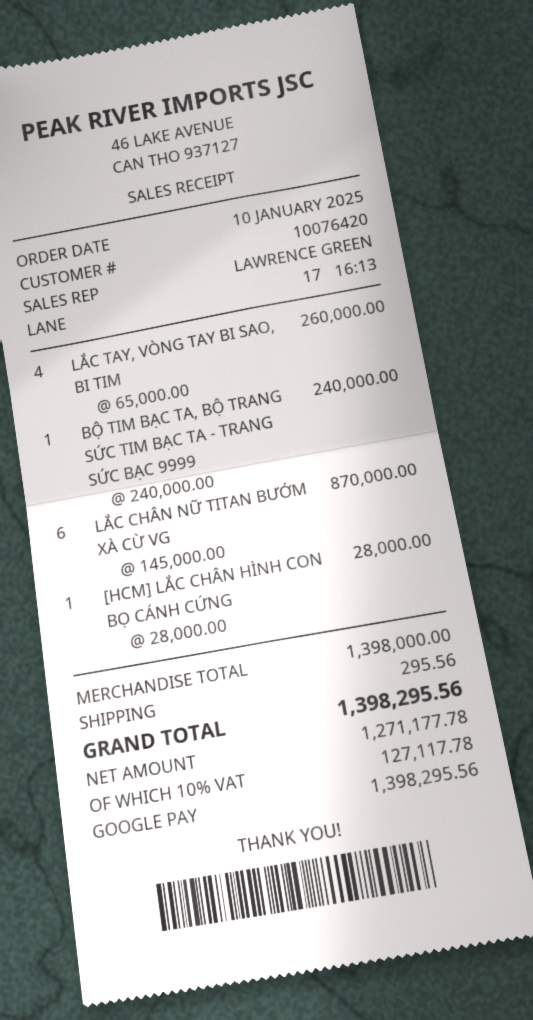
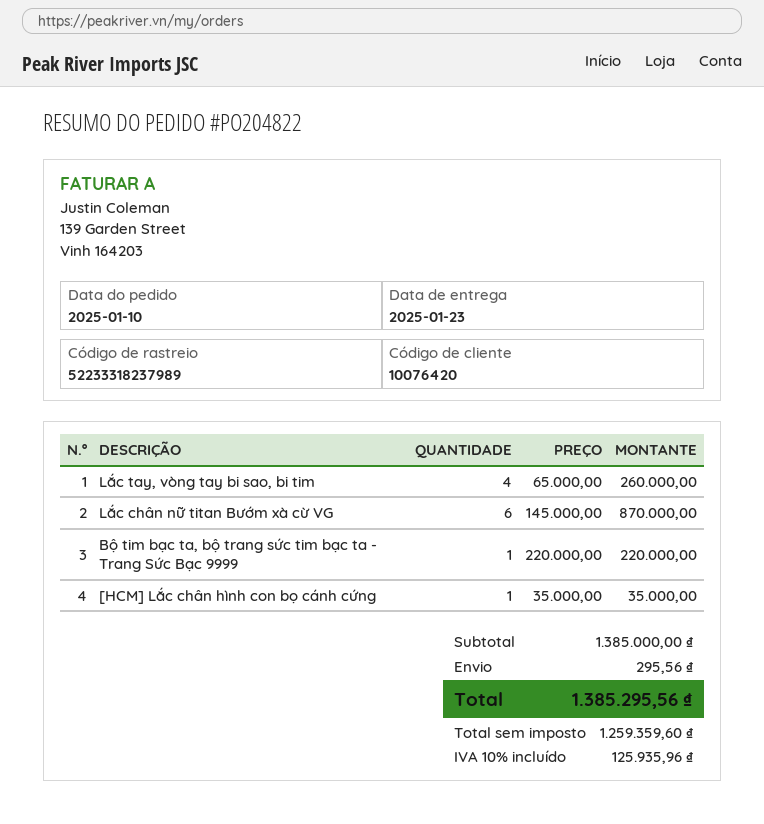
BỘ TIM BẠC TA, BỘ TRANG SỨC TIM BẠC TA - TRANG SỨC BẠC 9999: 1 x 240000.00 = 240000.00 -> 1 x 220000.00 = 220000.00
[HCM] LẮC CHÂN HÌNH CON BỌ CÁNH CỨNG: 1 x 28000.00 = 28000.00 -> 1 x 35000.00 = 35000.00
subtotal: 1398000.00 -> 1385000.00
net: 1271177.78 -> 1259359.60
tax: 10% = 127117.78 -> 10% = 125935.96
total: 1398295.56 -> 1385295.56

